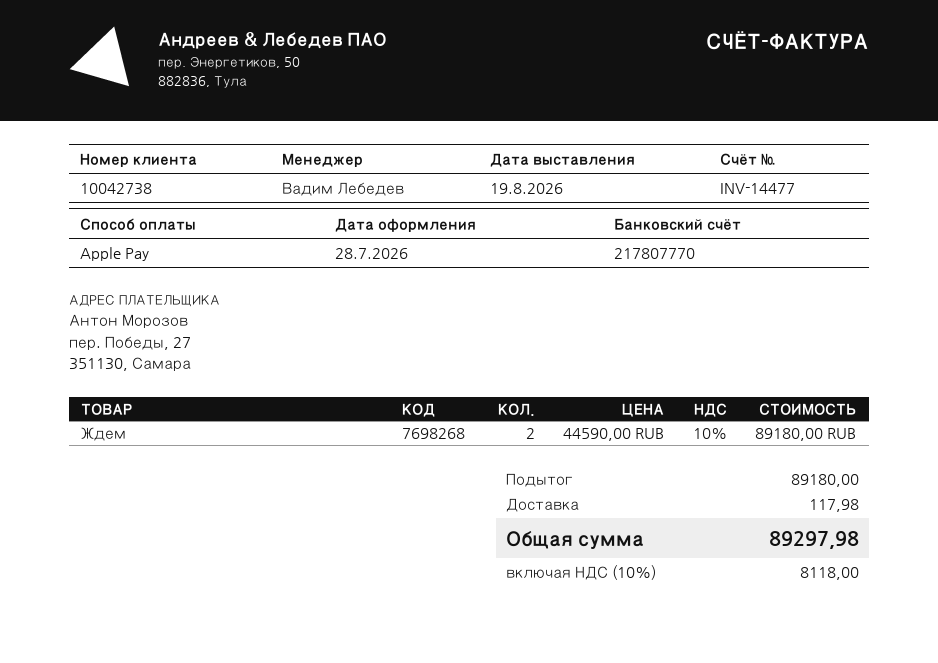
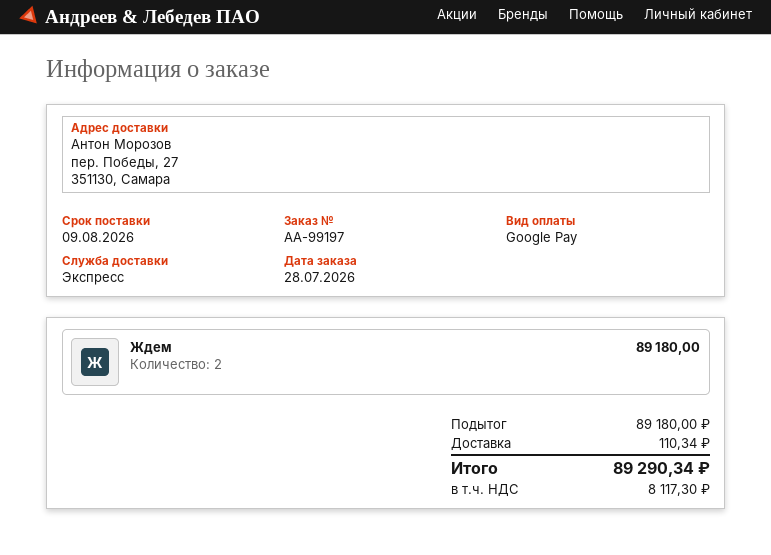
payment method: Apple Pay -> Google Pay
shipping: 117.98 -> 110.34
tax: 8118.00 -> 8117.30
total: 89297.98 -> 89290.34

